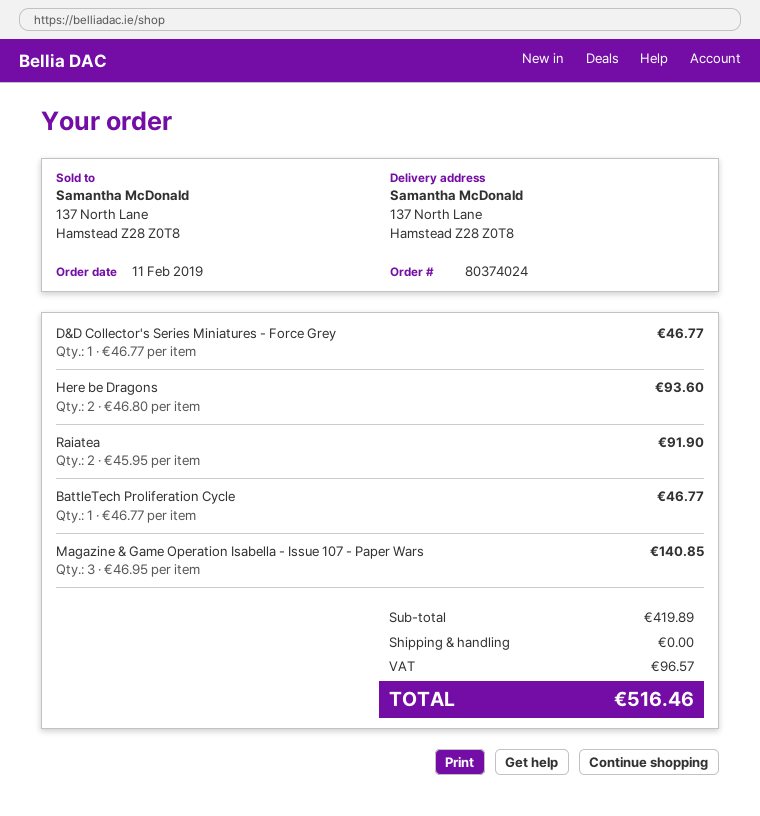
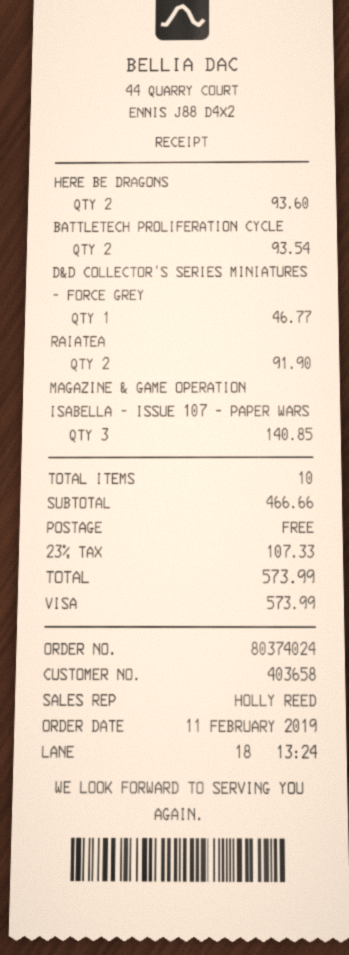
BattleTech Proliferation Cycle: 1 for 46.77 -> 2 for 93.54
subtotal: 419.89 -> 466.66
tax: 96.57 -> 107.33
total: 516.46 -> 573.99

